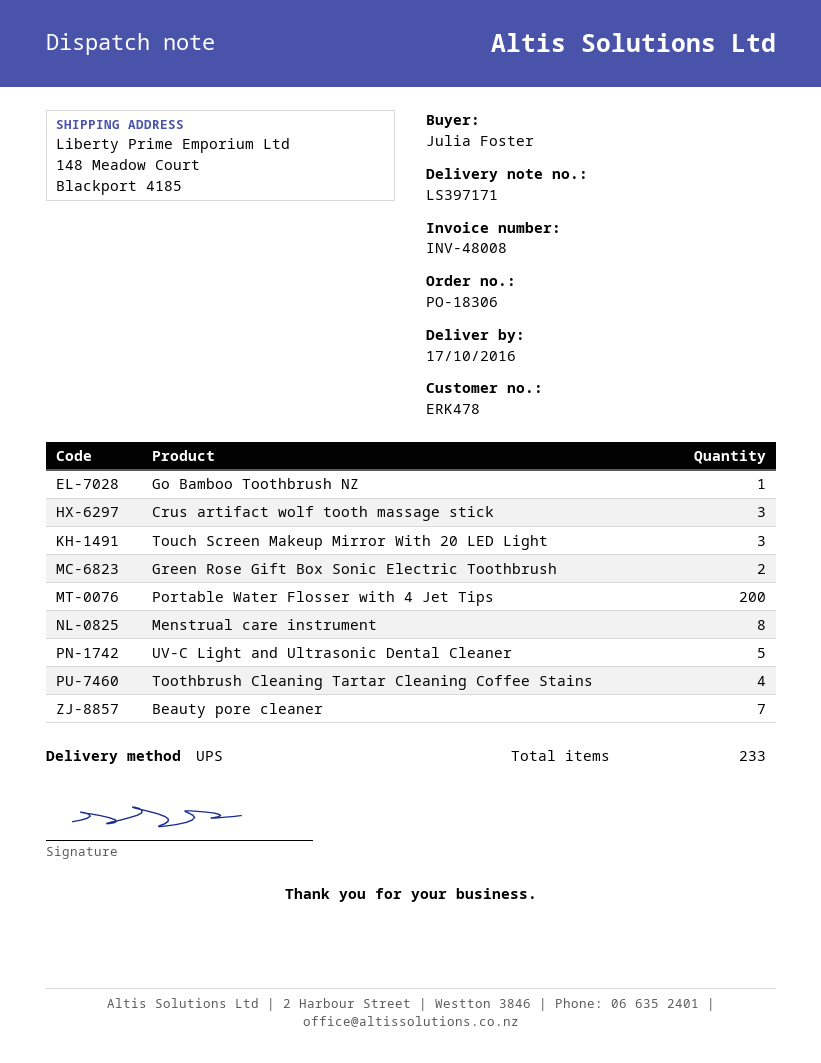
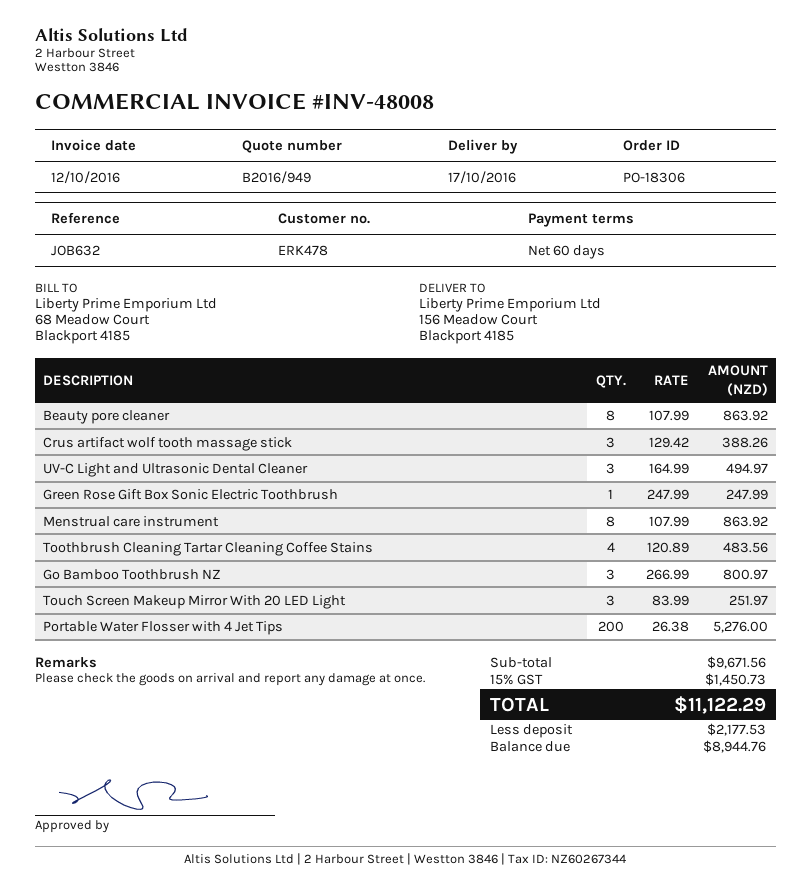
ship to: 148 Meadow Court, Blackport 4185 -> 156 Meadow Court, Blackport 4185
Go Bamboo Toothbrush NZ: 1 -> 3
Green Rose Gift Box Sonic Electric Toothbrush: 2 -> 1
UV-C Light and Ultrasonic Dental Cleaner: 5 -> 3
Beauty pore cleaner: 7 -> 8

